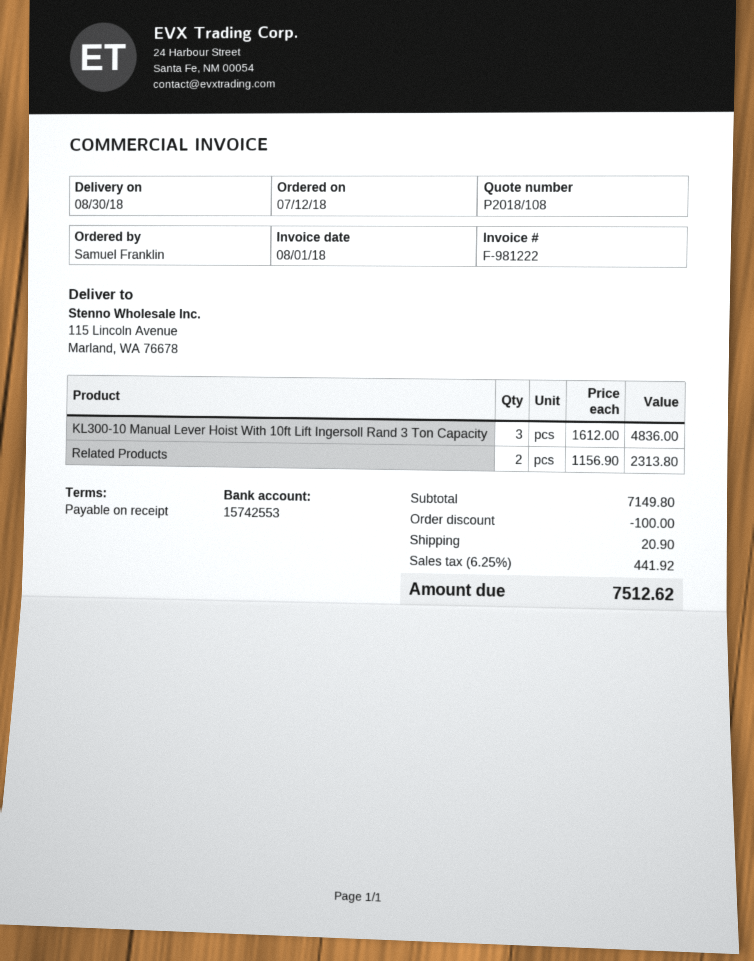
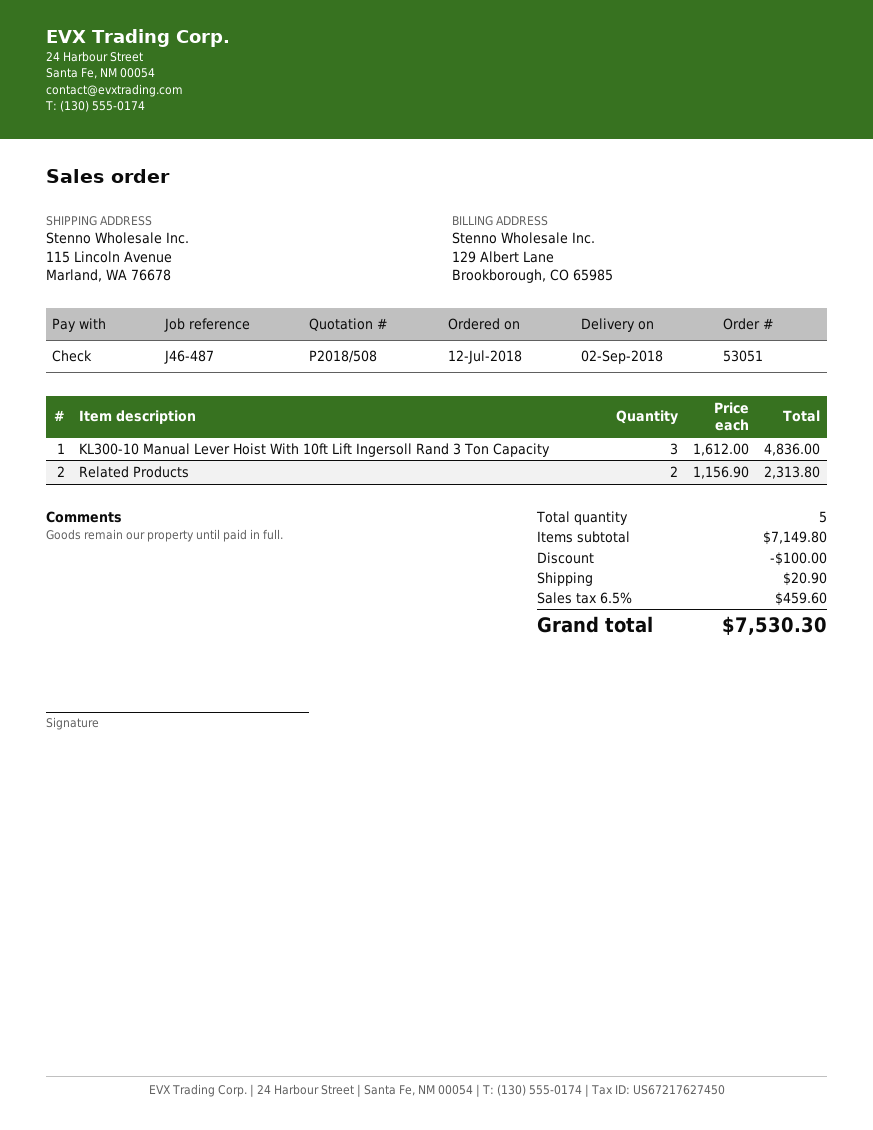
quote number: P2018/108 -> P2018/508
delivery date: 2018-08-30 -> 2018-09-02
tax: 6.25% = 441.92 -> 6.5% = 459.60
total: 7512.62 -> 7530.30

